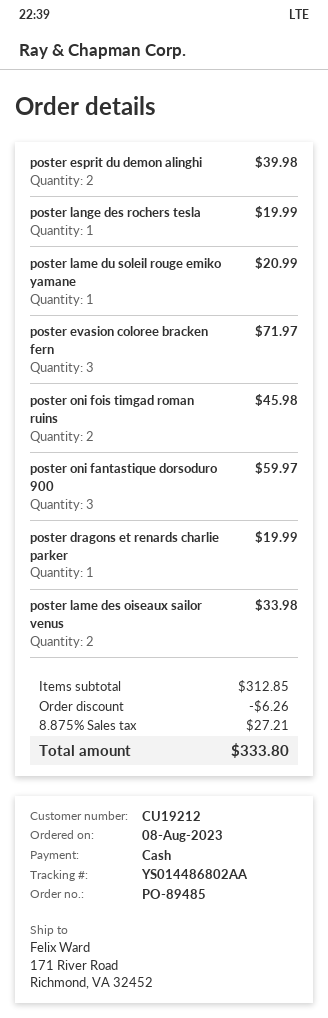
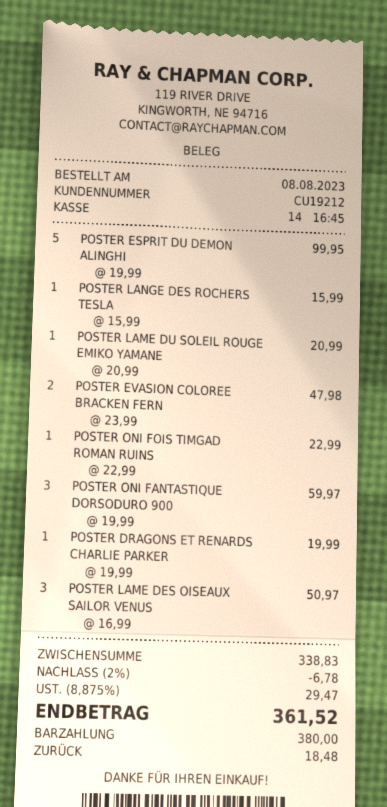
poster esprit du demon alinghi: 2 for 39.98 -> 5 for 99.95
poster lange des rochers tesla: 1 for 19.99 -> 1 for 15.99
poster evasion coloree bracken fern: 3 for 71.97 -> 2 for 47.98
poster oni fois timgad roman ruins: 2 for 45.98 -> 1 for 22.99
poster lame des oiseaux sailor venus: 2 for 33.98 -> 3 for 50.97
subtotal: 312.85 -> 338.83
discount: 6.26 -> 6.78
tax: 8.875% = 27.21 -> 8.875% = 29.47
total: 333.80 -> 361.52

